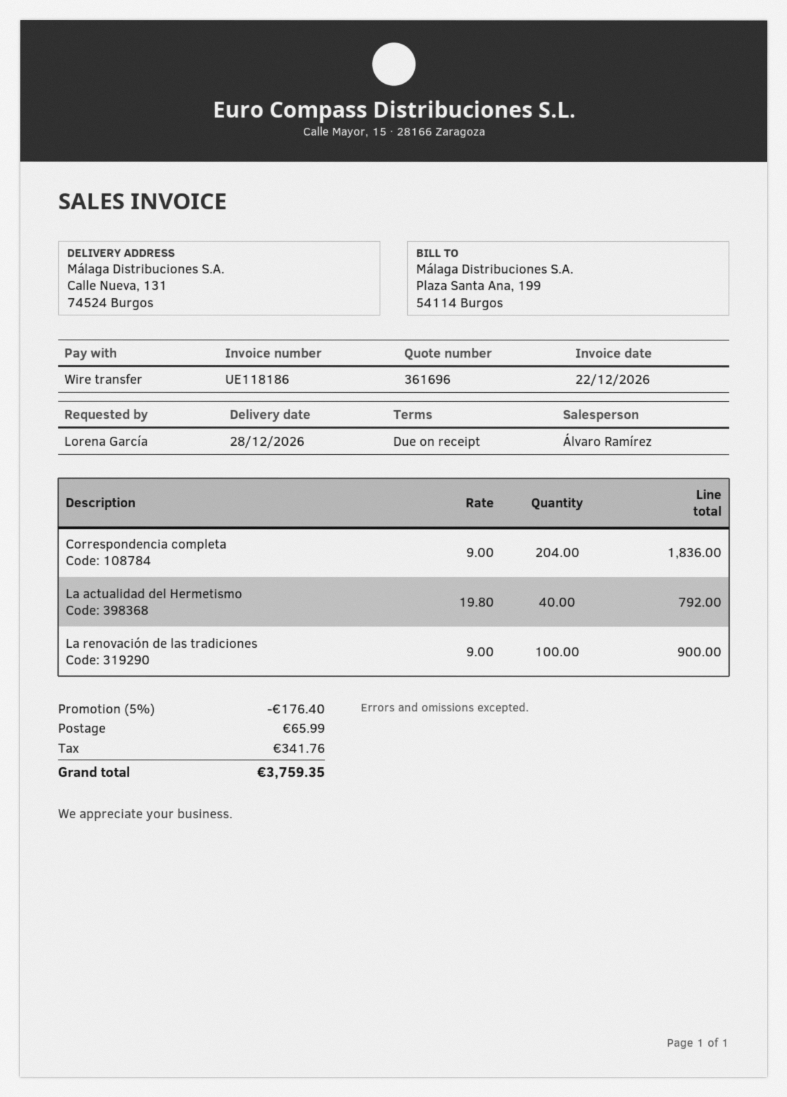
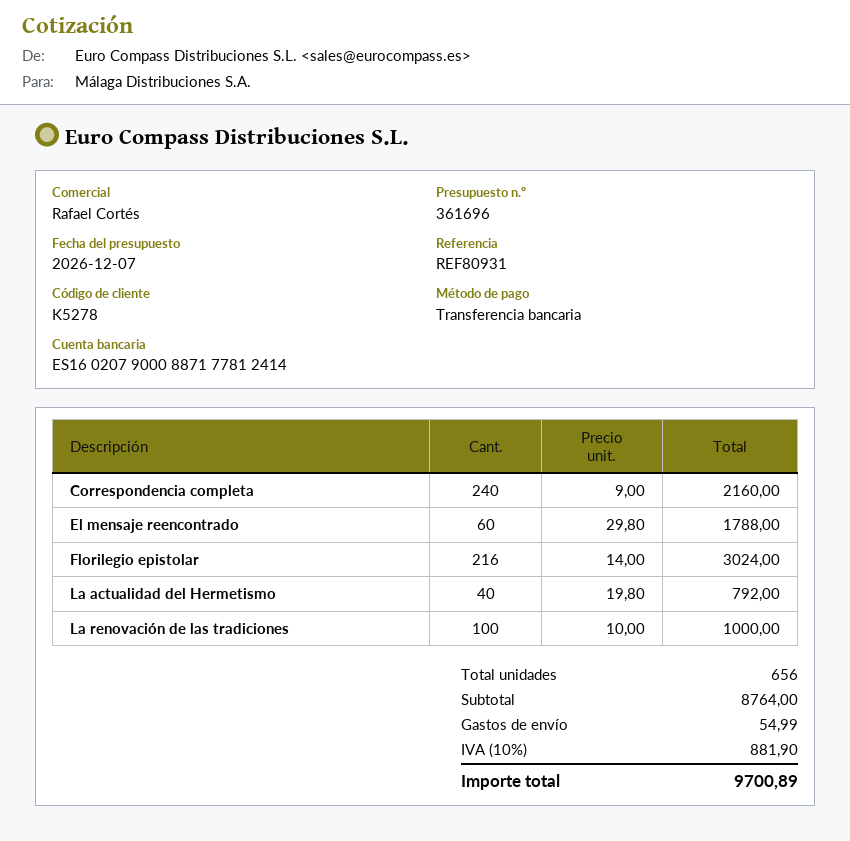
sales rep: Álvaro Ramírez -> Rafael Cortés
Correspondencia completa: 204 x 9.00 = 1836.00 -> 240 x 9.00 = 2160.00
La renovación de las tradiciones: 100 x 9.00 = 900.00 -> 100 x 10.00 = 1000.00
El mensaje reencontrado: none -> 60 x 29.80 = 1788.00
Florilegio epistolar: none -> 216 x 14.00 = 3024.00
discount: 5% = 176.40 -> none
shipping: 65.99 -> 54.99
tax: 341.76 -> 881.90
total: 3759.35 -> 9700.89

